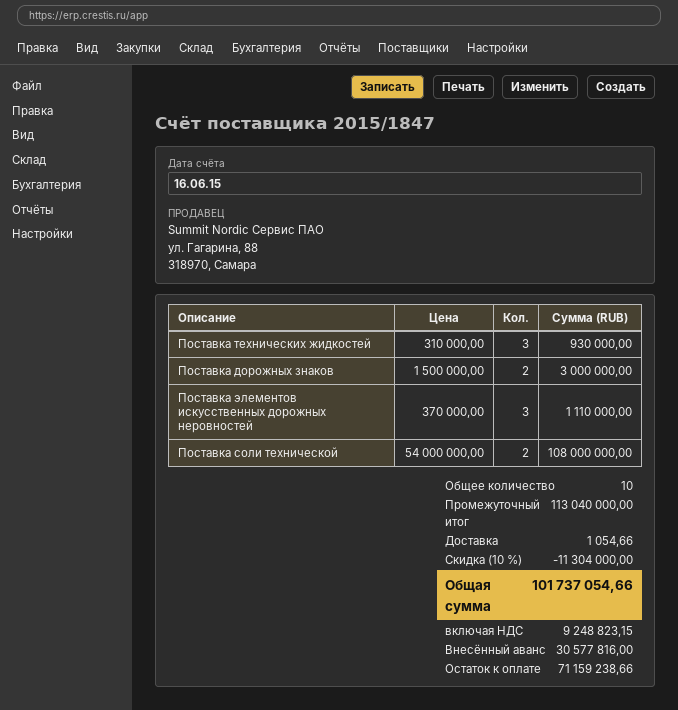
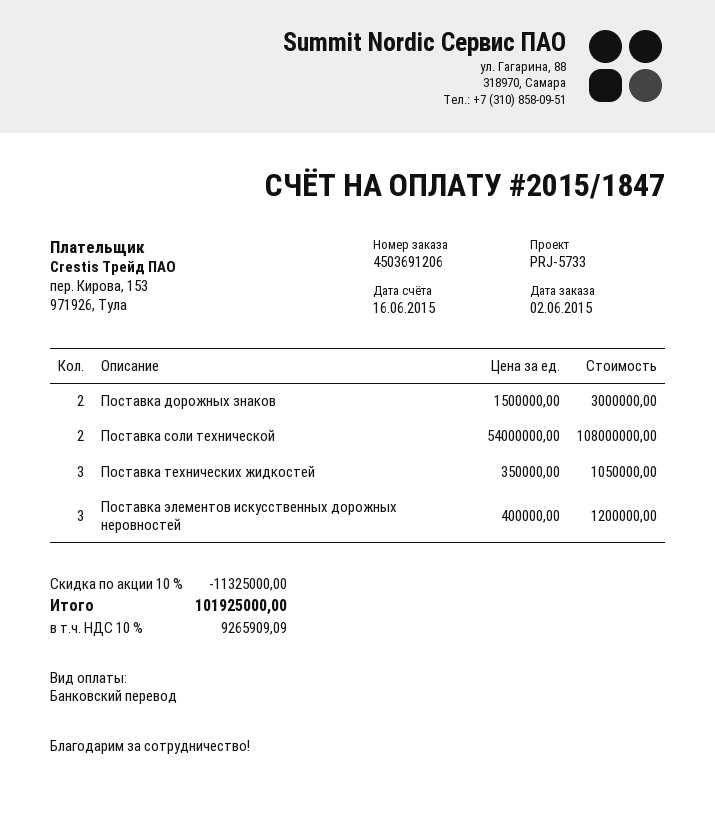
Поставка технических жидкостей: 3 x 310000.00 = 930000.00 -> 3 x 350000.00 = 1050000.00
Поставка элементов искусственных дорожных неровностей: 3 x 370000.00 = 1110000.00 -> 3 x 400000.00 = 1200000.00
discount: 10% = 11304000.00 -> 10% = 11325000.00
shipping: 1054.66 -> none
tax: 9248823.15 -> 9265909.09
total: 101737054.66 -> 101925000.00

